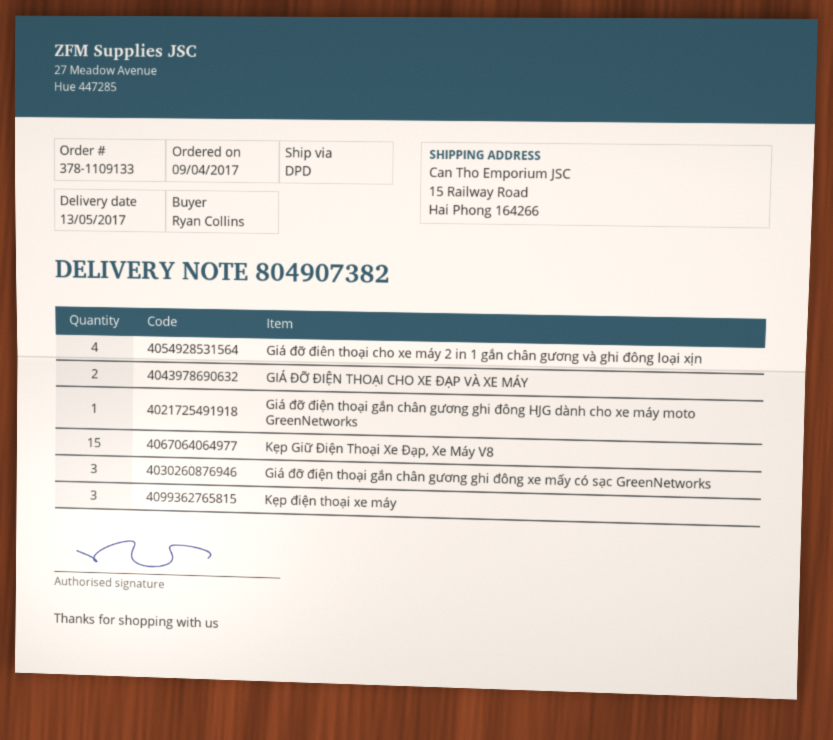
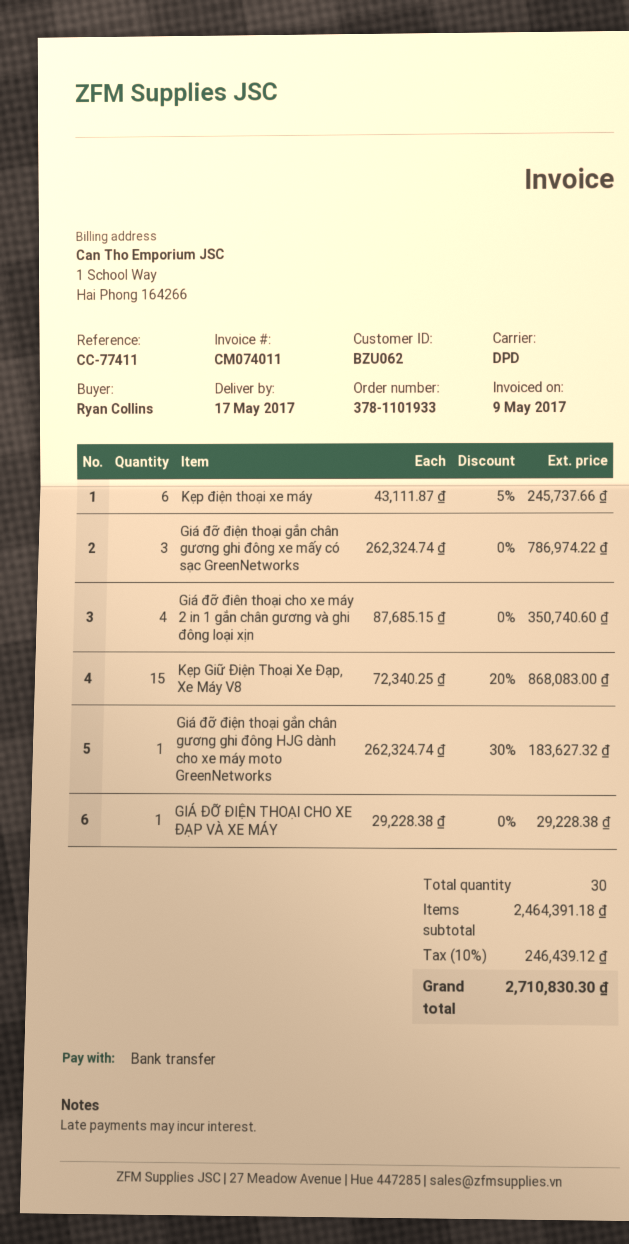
order number: 378-1109133 -> 378-1101933
delivery date: 2017-05-13 -> 2017-05-17
GIÁ ĐỠ ĐIỆN THOẠI CHO XE ĐẠP VÀ XE MÁY: 2 -> 1
Kẹp điện thoại xe máy: 3 -> 6

